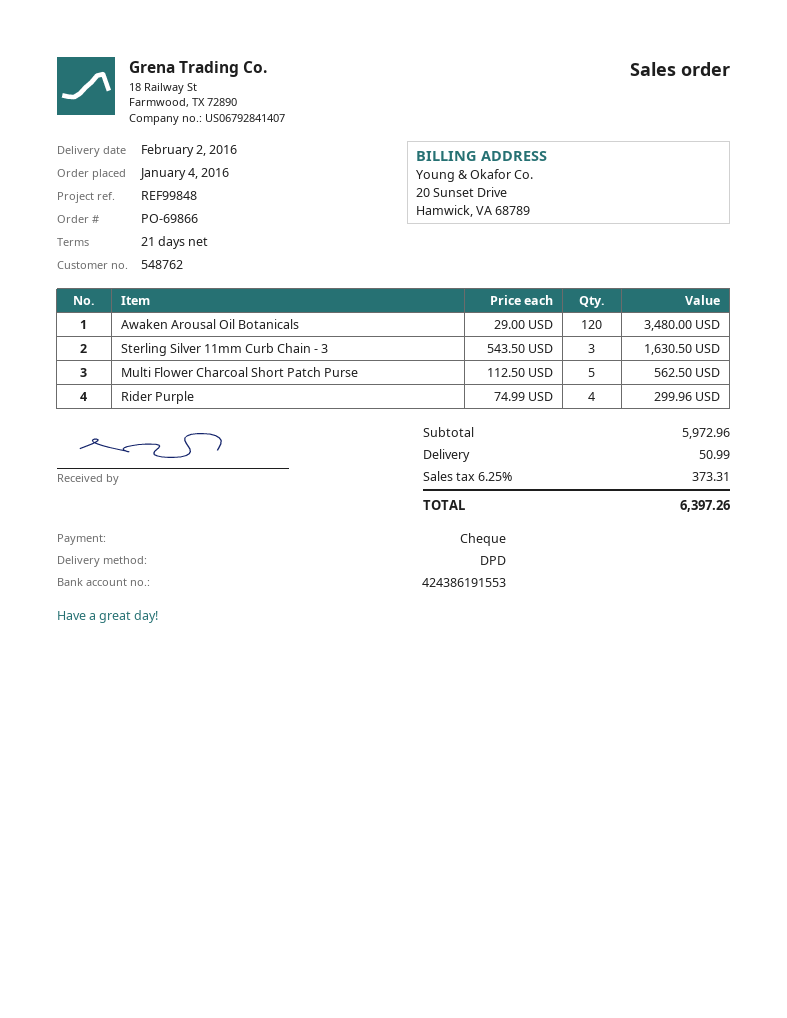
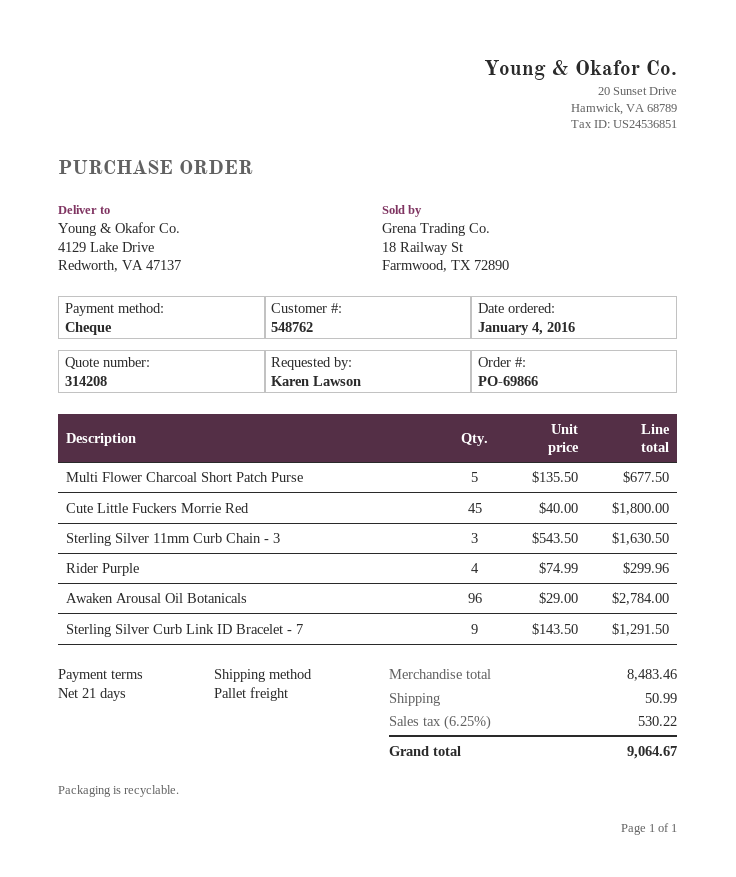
shipping method: DPD -> pallet freight
Awaken Arousal Oil Botanicals: 120 x 29.00 = 3480.00 -> 96 x 29.00 = 2784.00
Multi Flower Charcoal Short Patch Purse: 5 x 112.50 = 562.50 -> 5 x 135.50 = 677.50
Cute Little Fuckers Morrie Red: none -> 45 x 40.00 = 1800.00
Sterling Silver Curb Link ID Bracelet - 7: none -> 9 x 143.50 = 1291.50
subtotal: 5972.96 -> 8483.46
tax: 6.25% = 373.31 -> 6.25% = 530.22
total: 6397.26 -> 9064.67

